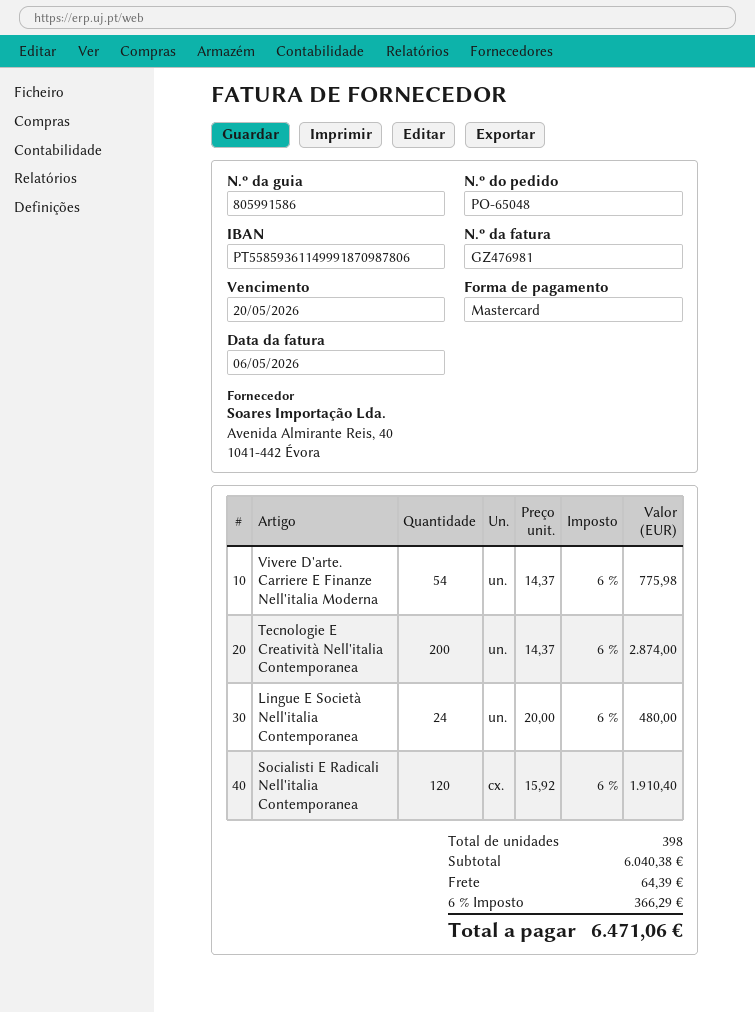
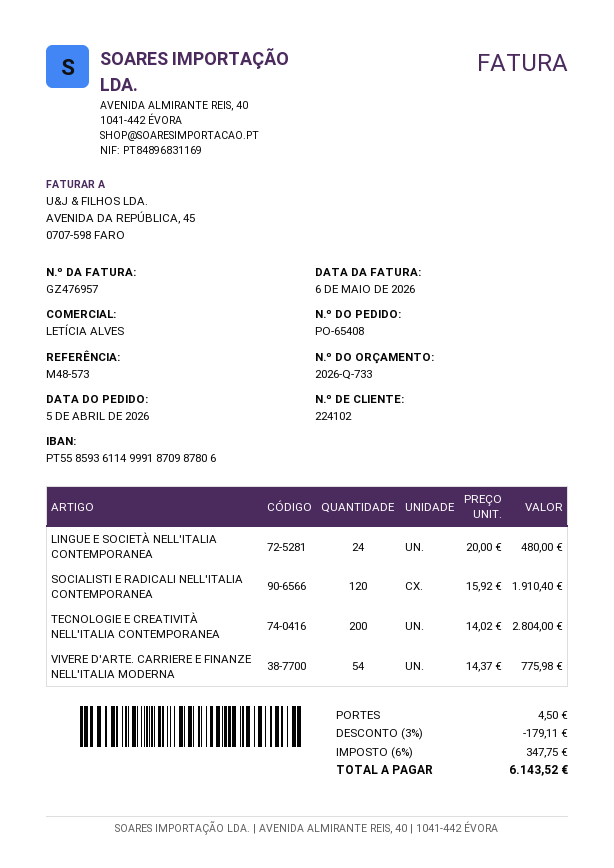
order number: PO-65048 -> PO-65408
invoice number: GZ476981 -> GZ476957
Tecnologie E Creatività Nell'italia Contemporanea: 200 x 14.37 = 2874.00 -> 200 x 14.02 = 2804.00
discount: none -> 3% = 179.11
shipping: 64.39 -> 4.50
tax: 6% = 366.29 -> 6% = 347.75
total: 6471.06 -> 6143.52

